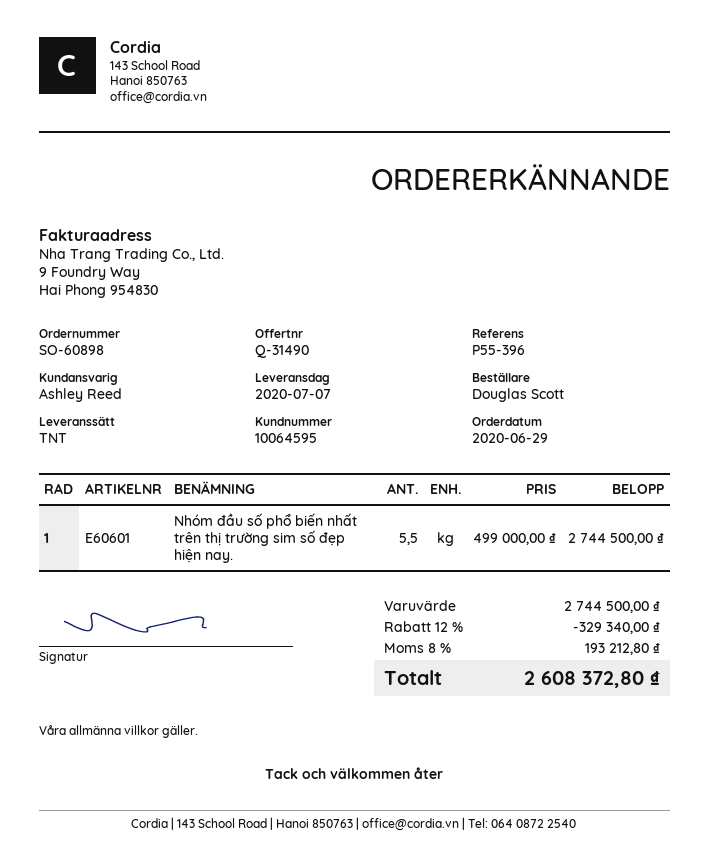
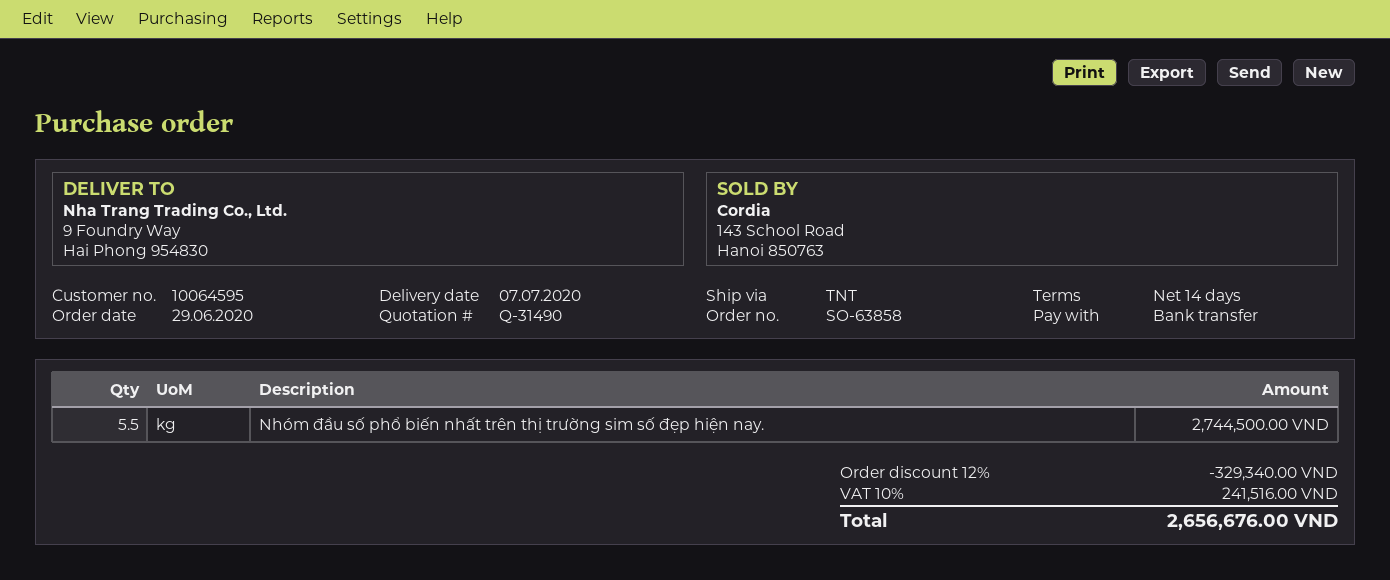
order number: SO-60898 -> SO-63858
tax: 8% = 193212.80 -> 10% = 241516.00
total: 2608372.80 -> 2656676.00

